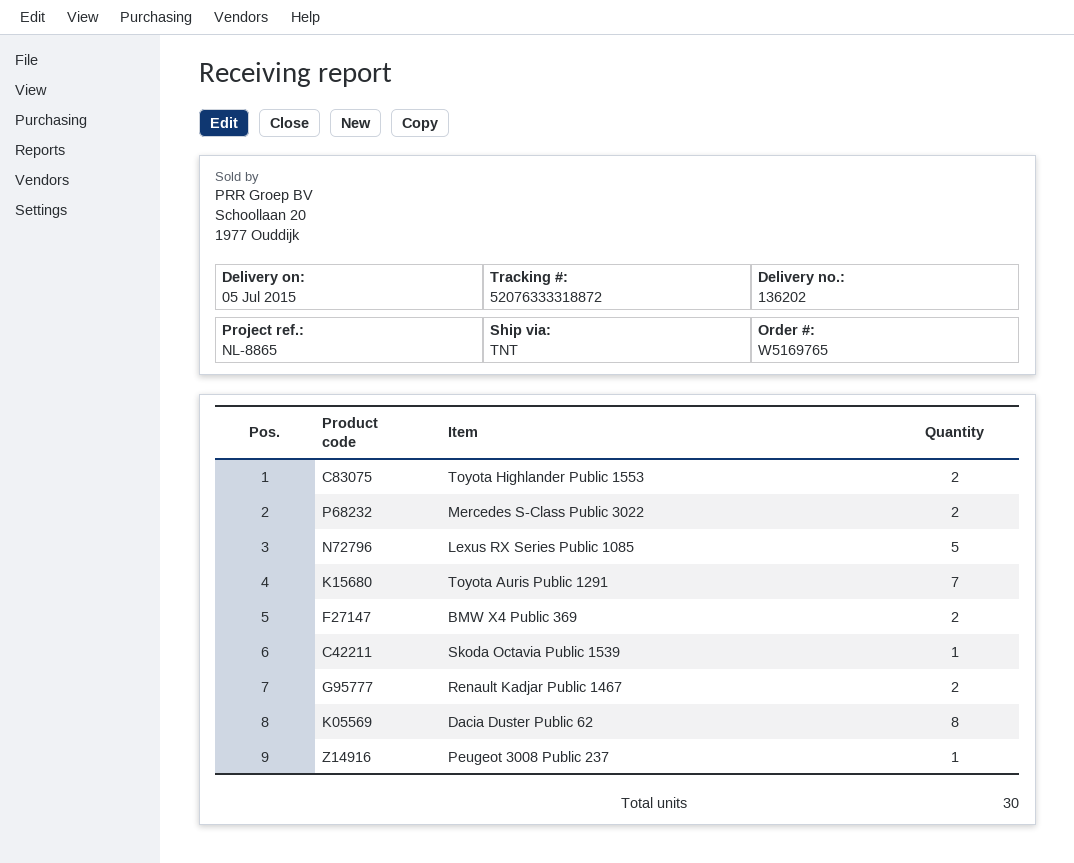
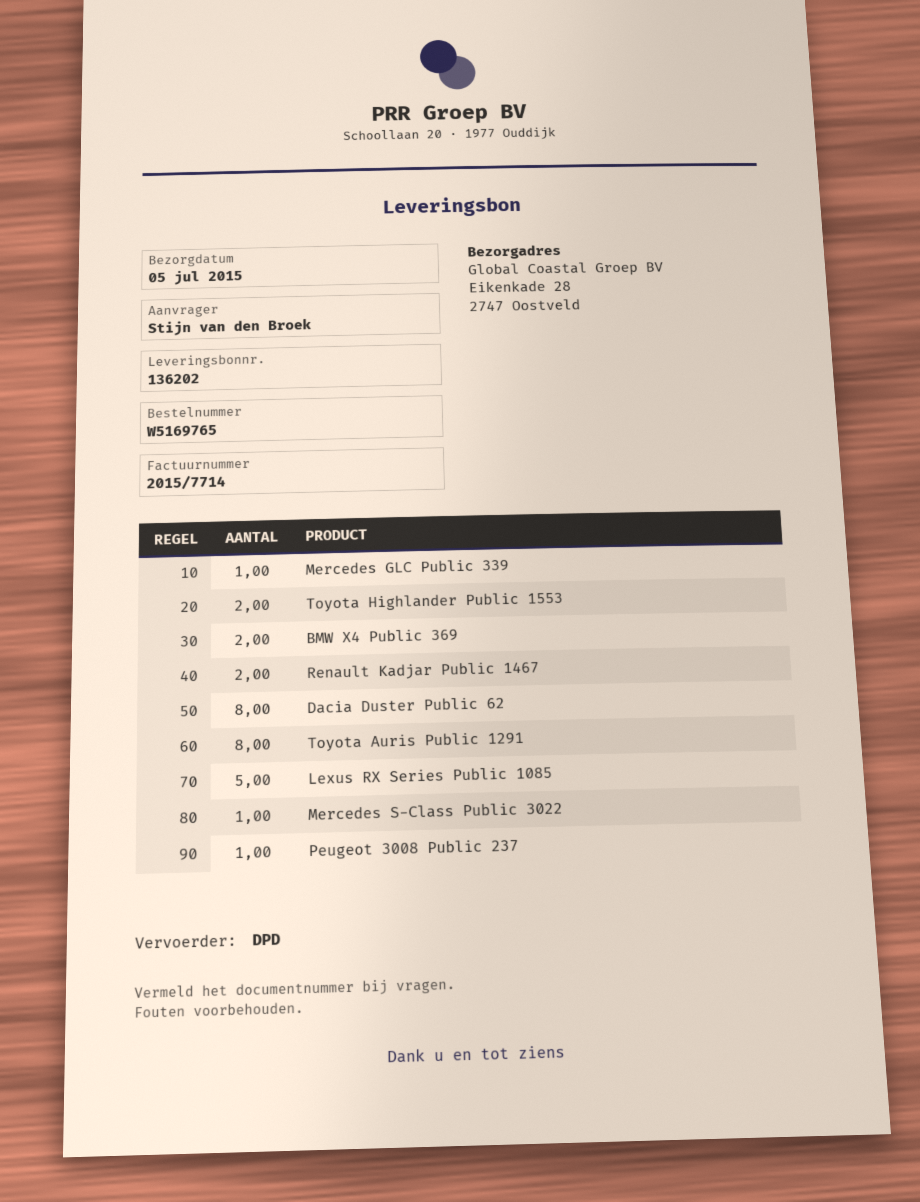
shipping method: TNT -> DPD
Mercedes S-Class Public 3022: 2 -> 1
Toyota Auris Public 1291: 7 -> 8
Skoda Octavia Public 1539: 1 -> none
Mercedes GLC Public 339: none -> 1

